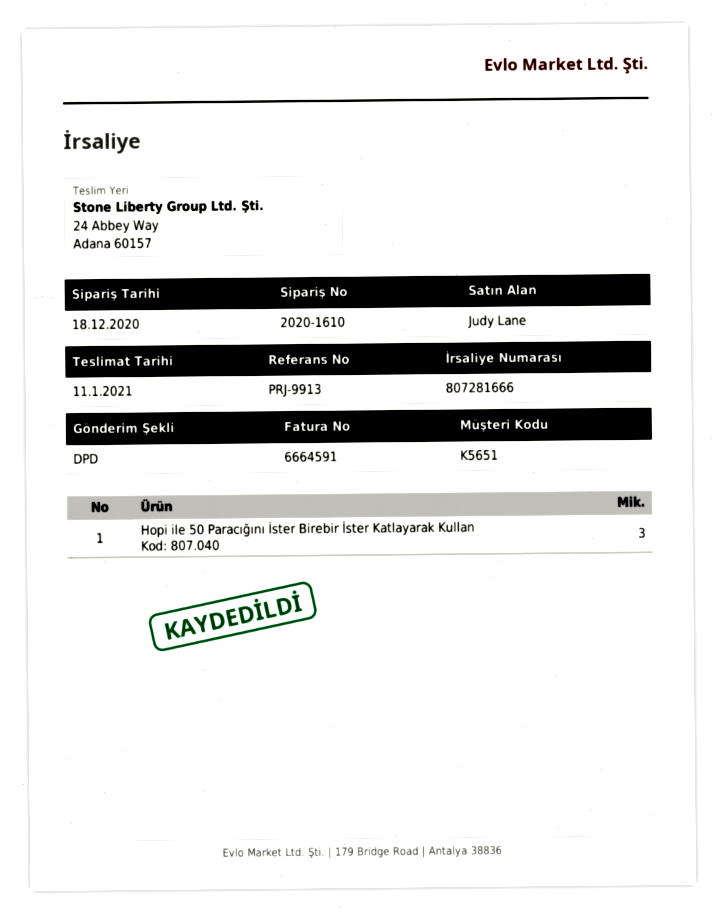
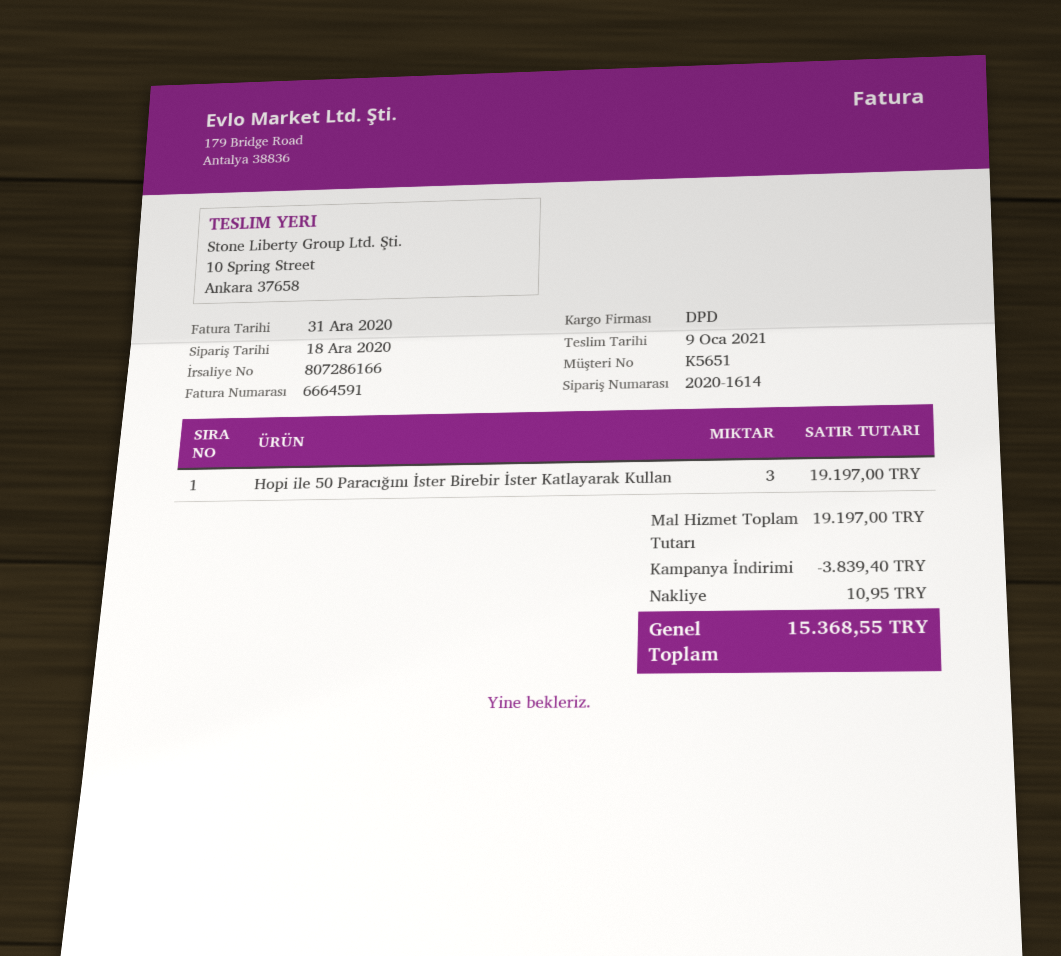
order number: 2020-1610 -> 2020-1614
delivery note number: 807281666 -> 807286166
delivery date: 2021-01-11 -> 2021-01-09
ship to: 24 Abbey Way, Adana 60157 -> 10 Spring Street, Ankara 37658

